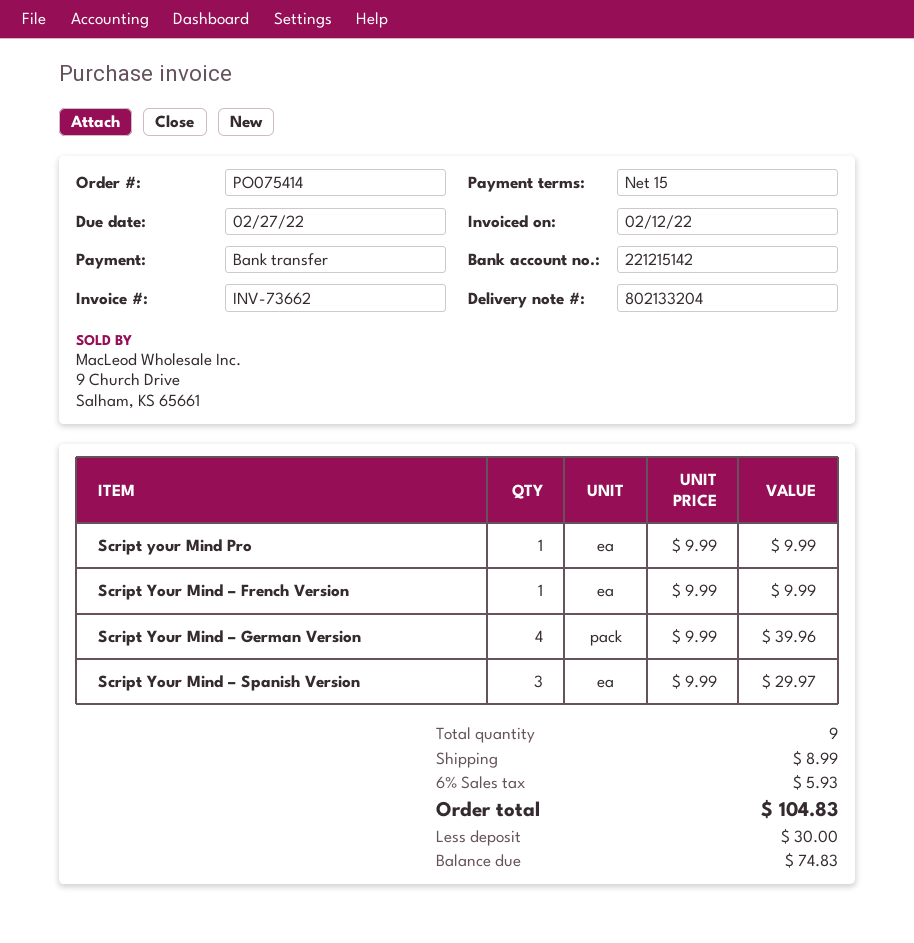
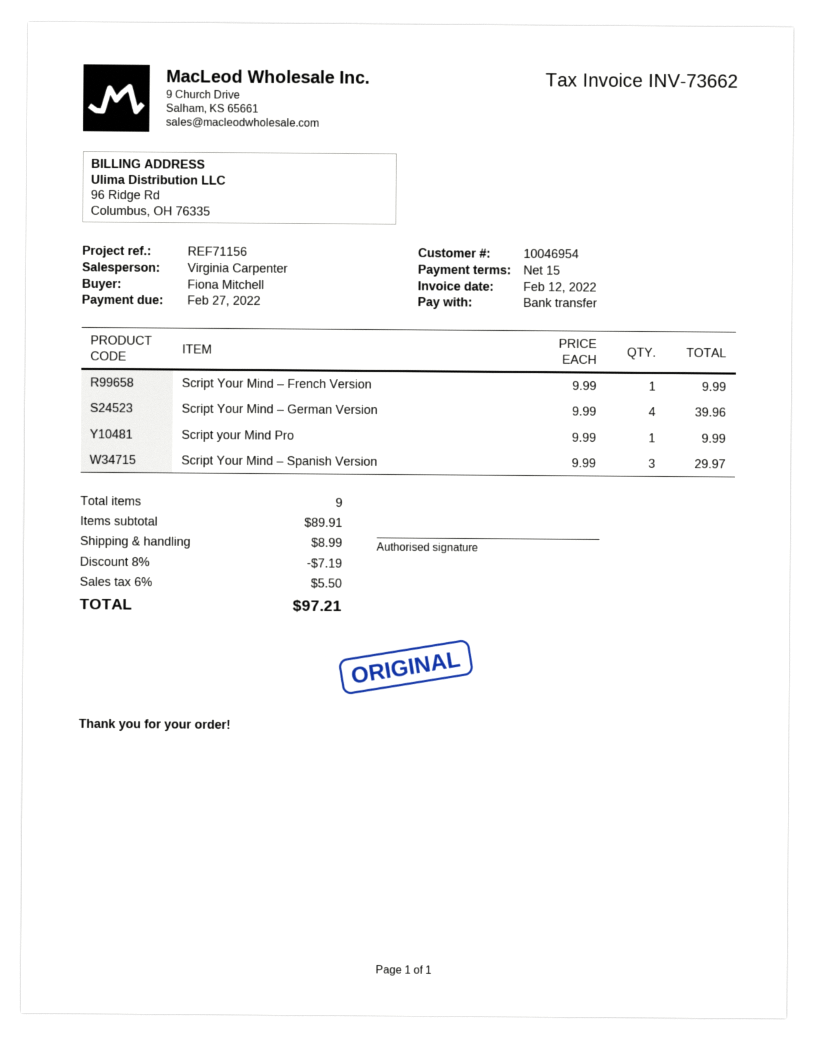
discount: none -> 8% = 7.19
tax: 6% = 5.93 -> 6% = 5.50
total: 104.83 -> 97.21

